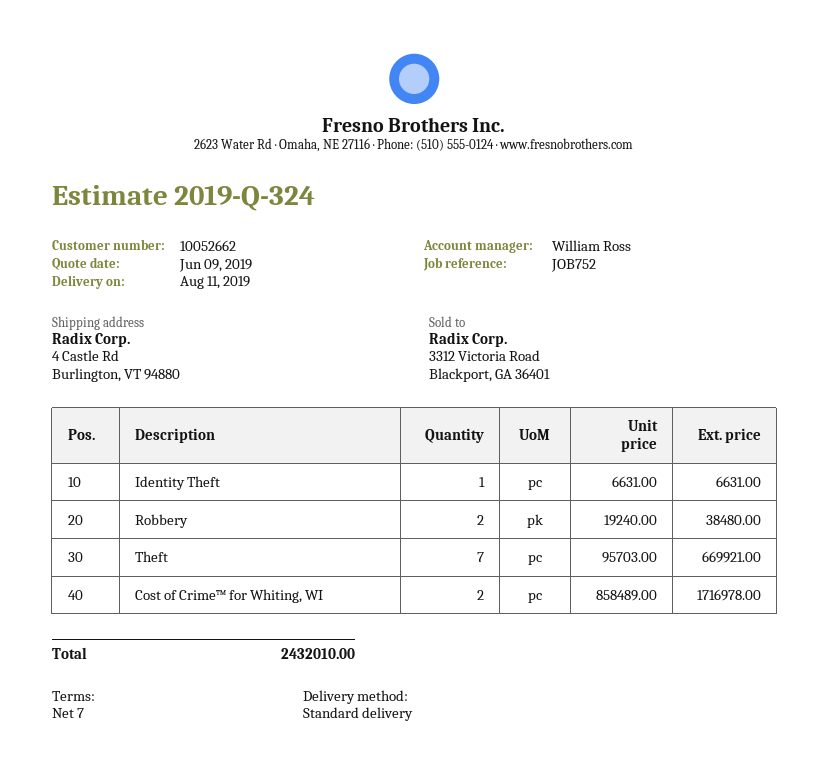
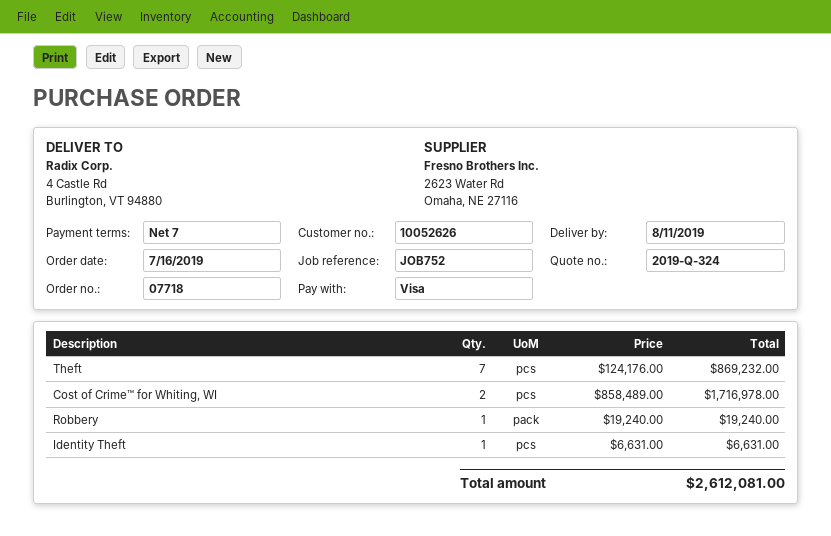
customer number: 10052662 -> 10052626
Robbery: 2 x 19240.00 = 38480.00 -> 1 x 19240.00 = 19240.00
Theft: 7 x 95703.00 = 669921.00 -> 7 x 124176.00 = 869232.00
total: 2432010.00 -> 2612081.00

